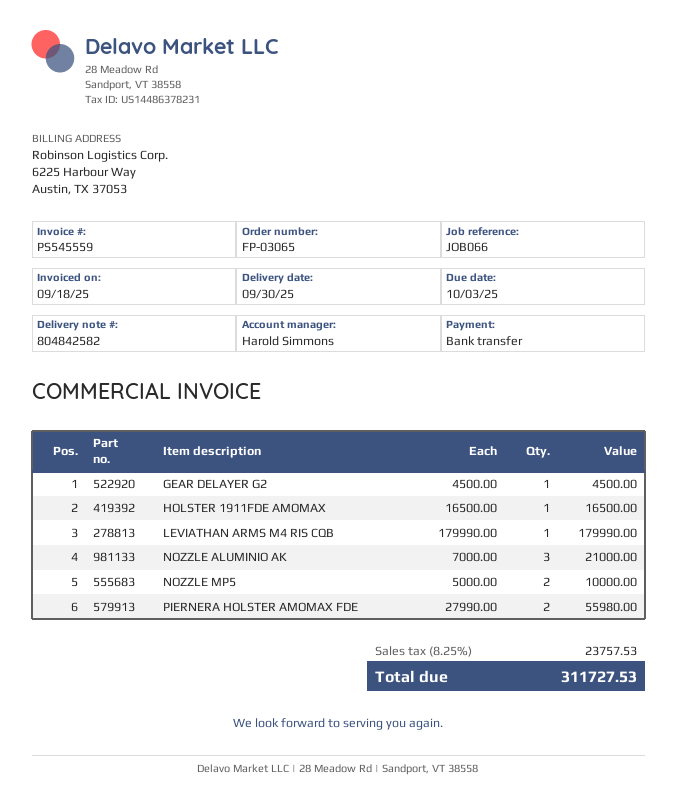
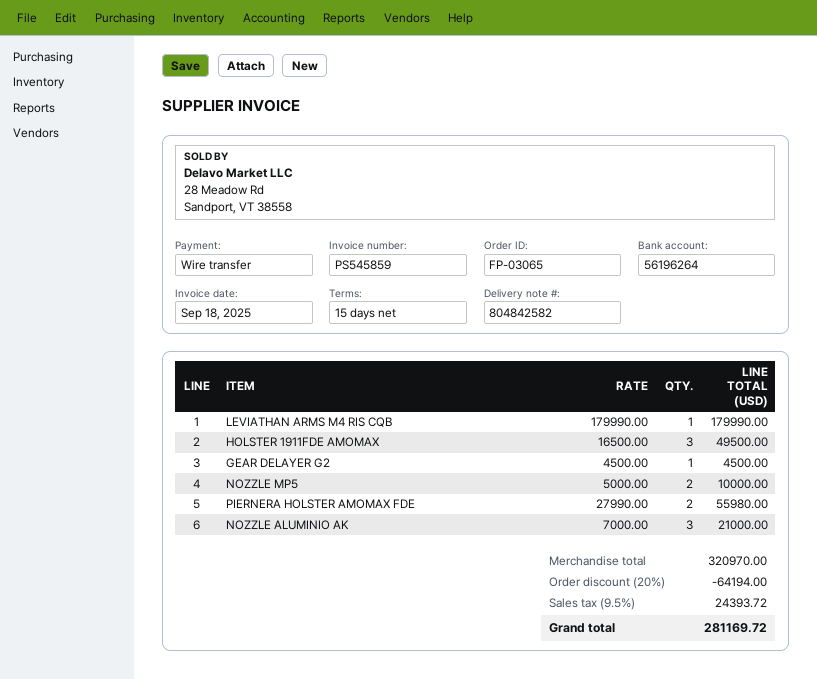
invoice number: PS545559 -> PS545859
HOLSTER 1911FDE AMOMAX: 1 x 16500.00 = 16500.00 -> 3 x 16500.00 = 49500.00
discount: none -> 20% = 64194.00
tax: 8.25% = 23757.53 -> 9.5% = 24393.72
total: 311727.53 -> 281169.72

